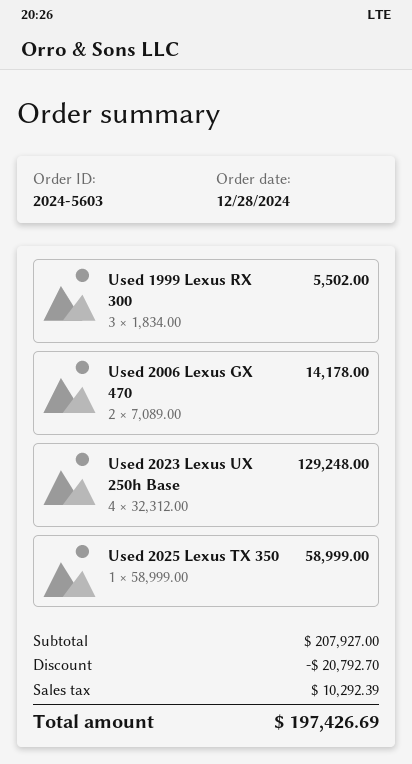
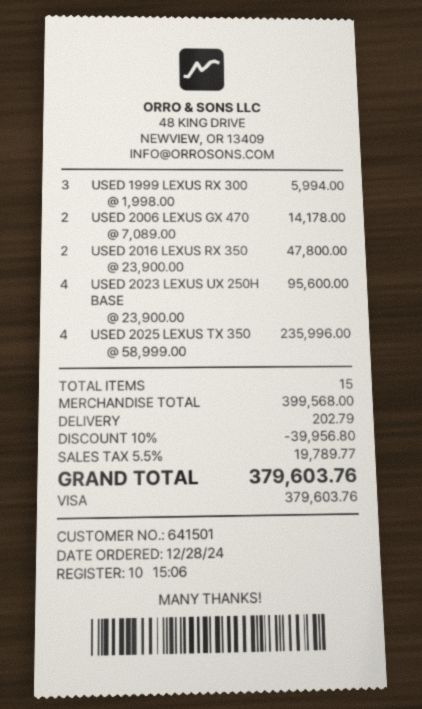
Used 1999 Lexus RX 300: 3 x 1834.00 = 5502.00 -> 3 x 1998.00 = 5994.00
Used 2023 Lexus UX 250h Base: 4 x 32312.00 = 129248.00 -> 4 x 23900.00 = 95600.00
Used 2025 Lexus TX 350: 1 x 58999.00 = 58999.00 -> 4 x 58999.00 = 235996.00
USED 2016 LEXUS RX 350: none -> 2 x 23900.00 = 47800.00
subtotal: 207927.00 -> 399568.00
discount: 20792.70 -> 39956.80
shipping: none -> 202.79
tax: 10292.39 -> 19789.77
total: 197426.69 -> 379603.76

